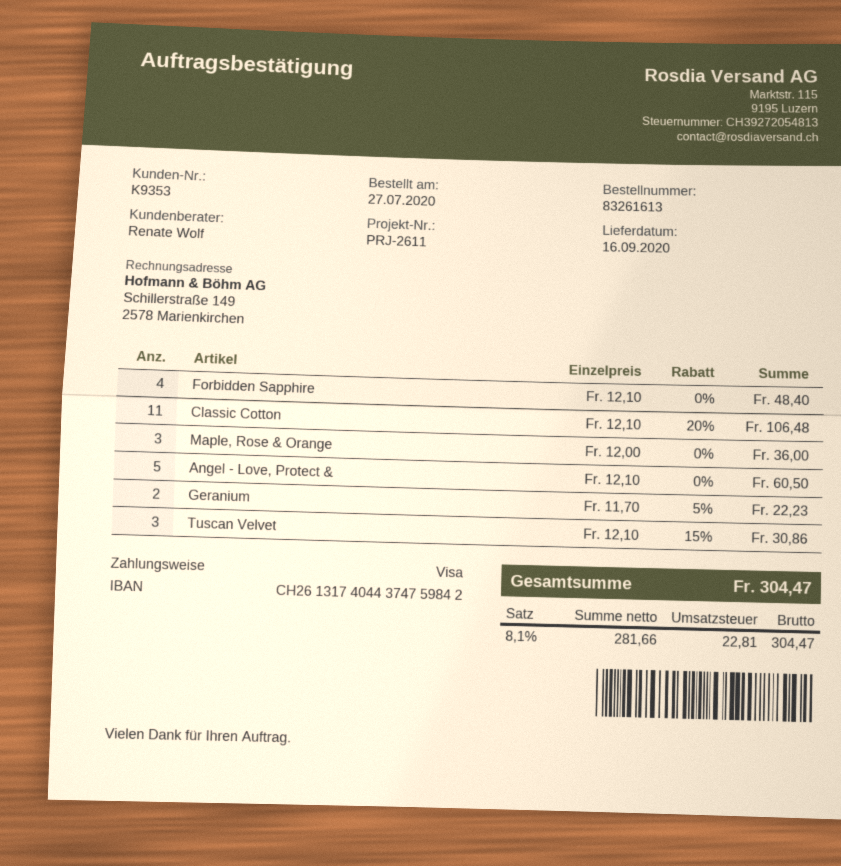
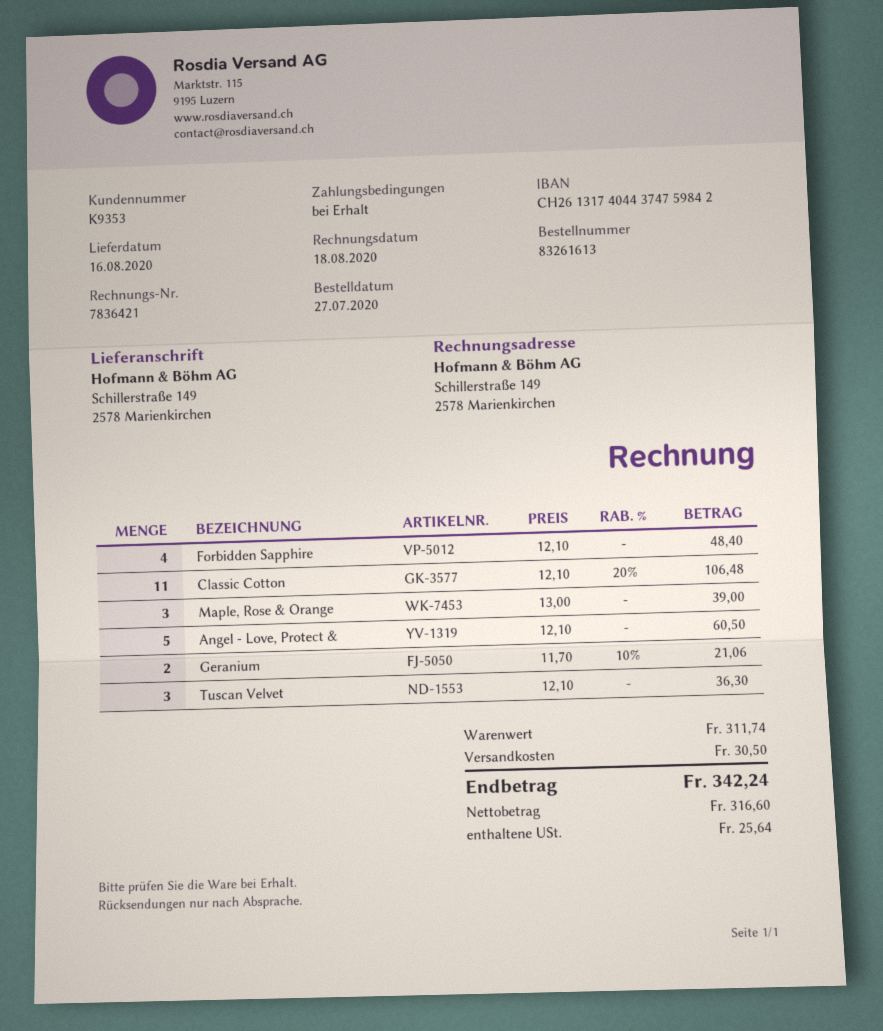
delivery date: 2020-09-16 -> 2020-08-16
Maple, Rose & Orange: 3 x 12.00 = 36.00 -> 3 x 13.00 = 39.00
Geranium: 2 x 11.70 - 5% = 22.23 -> 2 x 11.70 - 10% = 21.06
Tuscan Velvet: 3 x 12.10 - 15% = 30.86 -> 3 x 12.10 = 36.30
shipping: none -> 30.50
net: 281.66 -> 316.60
tax: 22.81 -> 25.64
total: 304.47 -> 342.24

